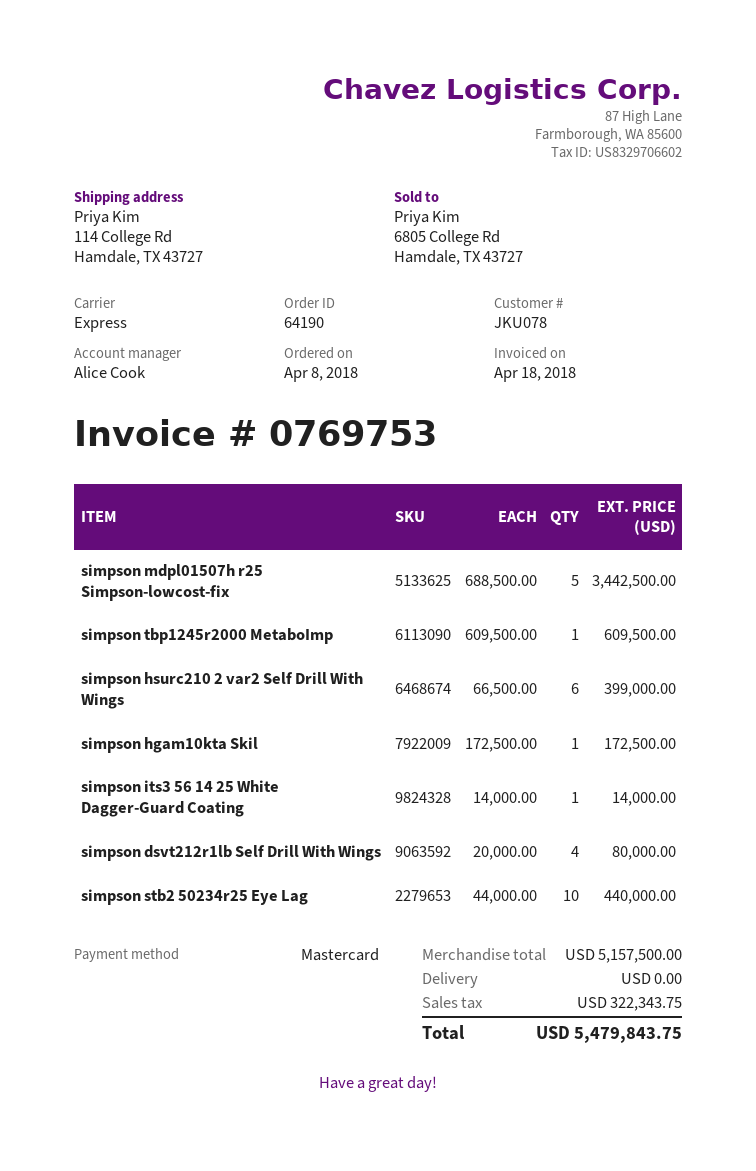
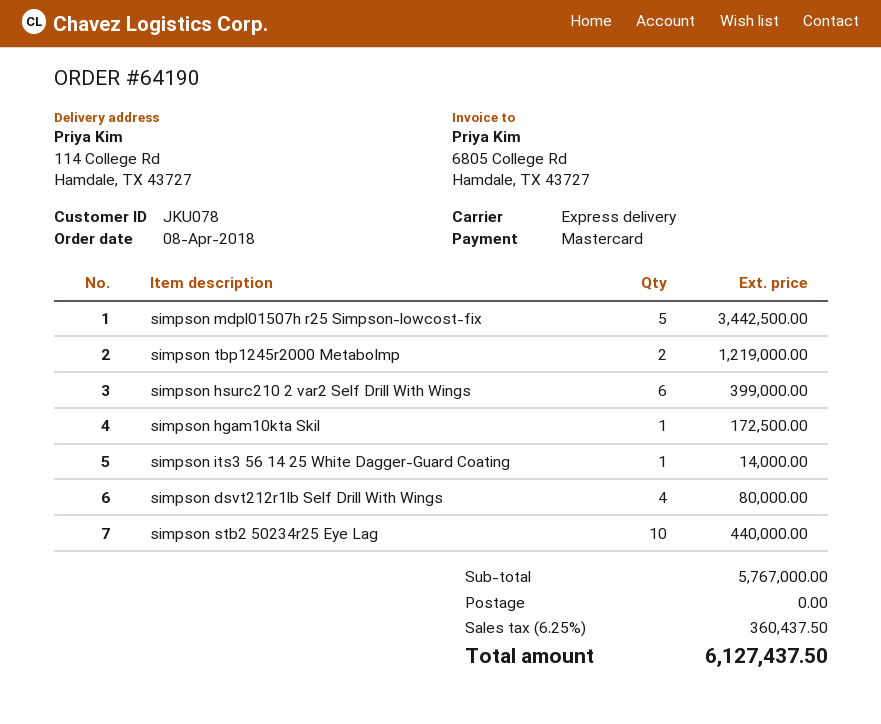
simpson tbp1245r2000 MetaboImp: 1 for 609500.00 -> 2 for 1219000.00
subtotal: 5157500.00 -> 5767000.00
tax: 322343.75 -> 360437.50
total: 5479843.75 -> 6127437.50

